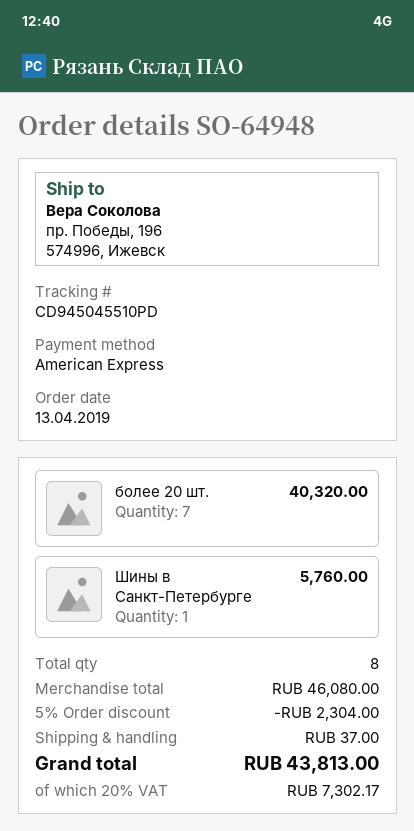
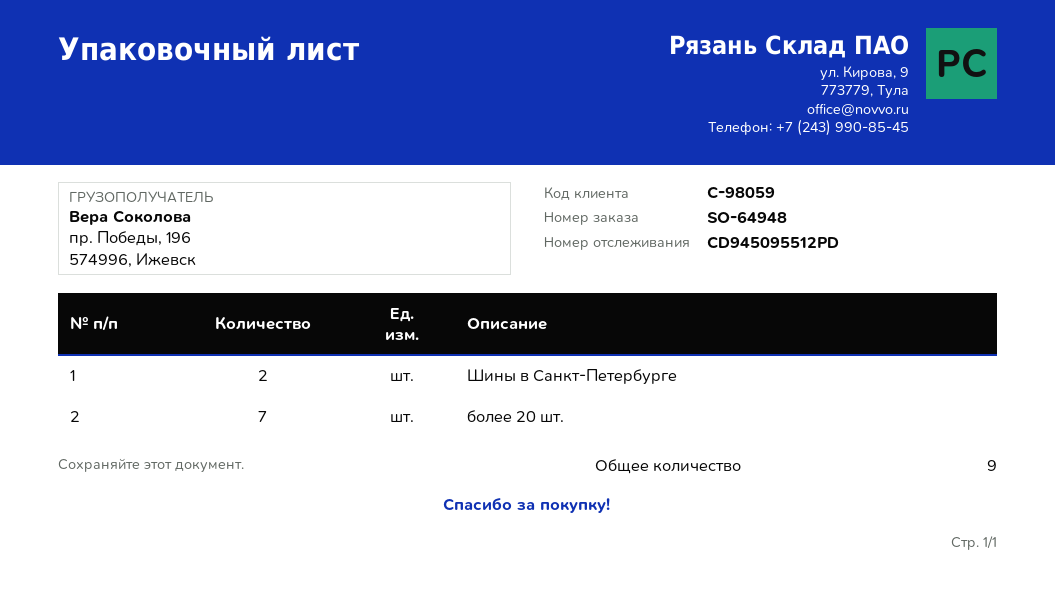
tracking number: CD945045510PD -> CD945095512PD
Шины в Санкт-Петербурге: 1 -> 2
total quantity: 8 -> 9

